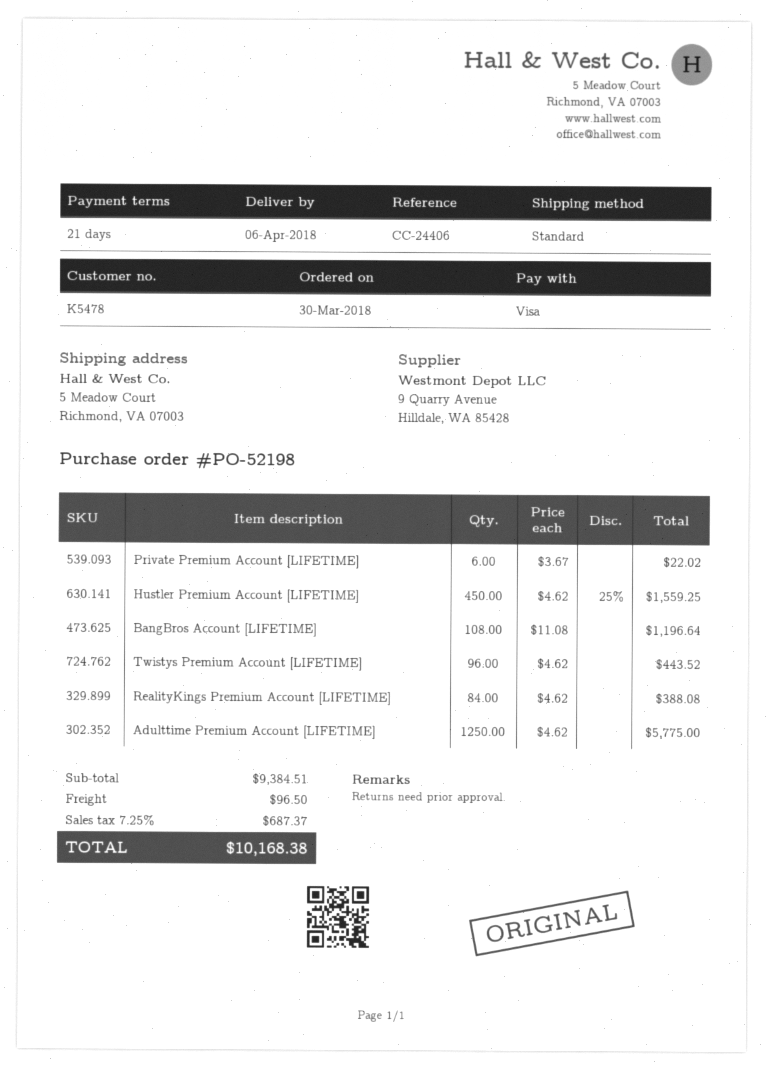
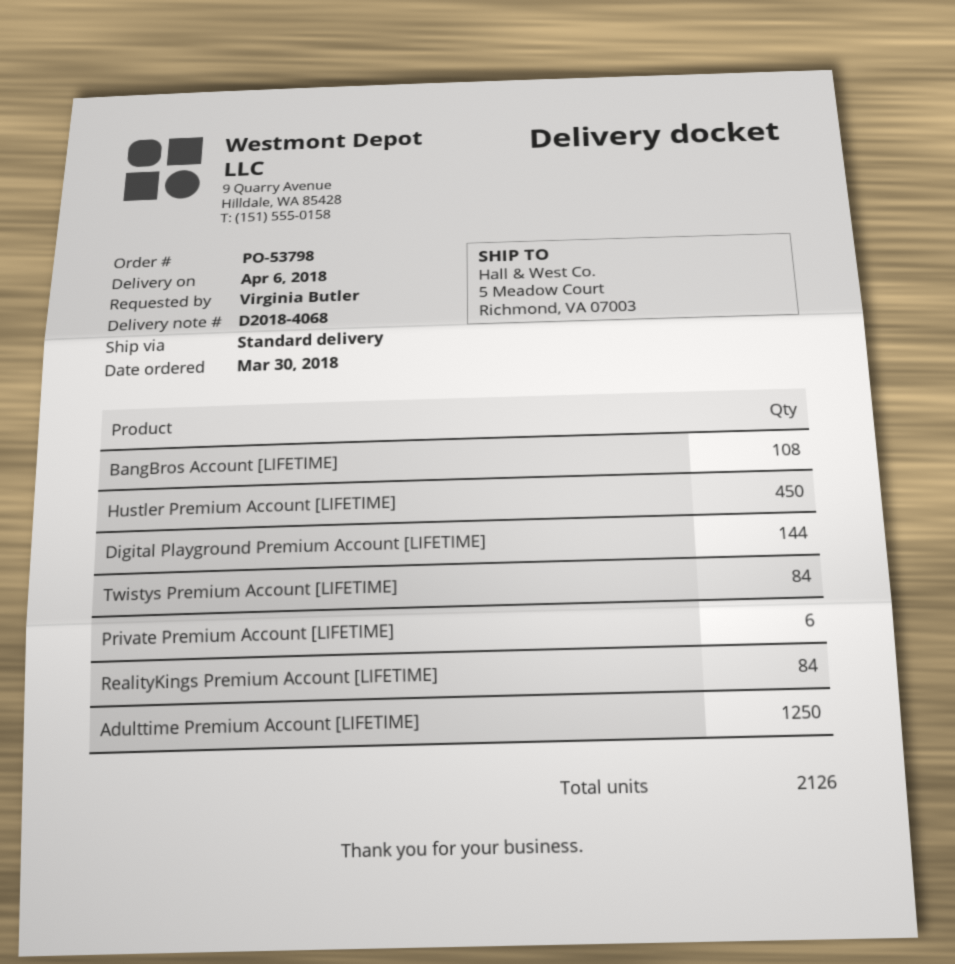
order number: PO-52198 -> PO-53798
Twistys Premium Account [LIFETIME]: 96 -> 84
Digital Playground Premium Account [LIFETIME]: none -> 144

